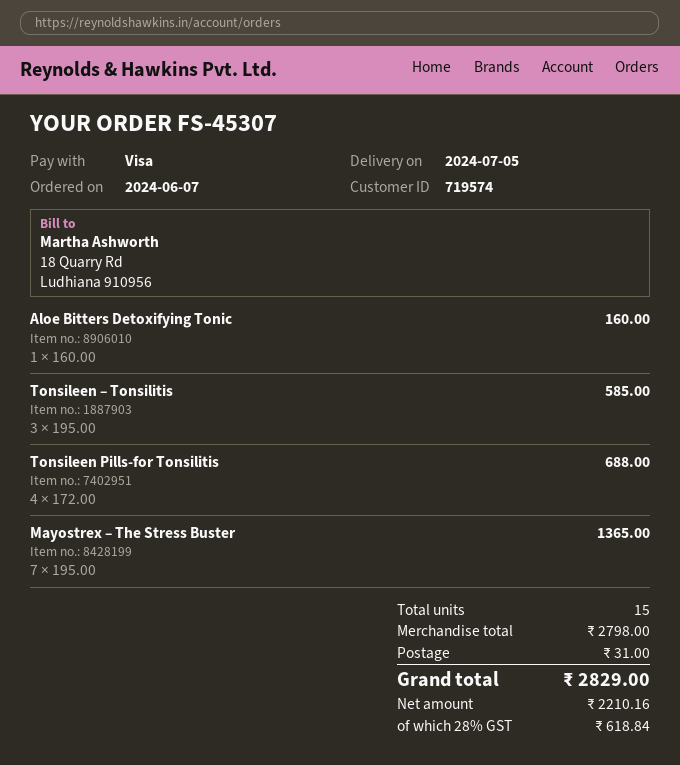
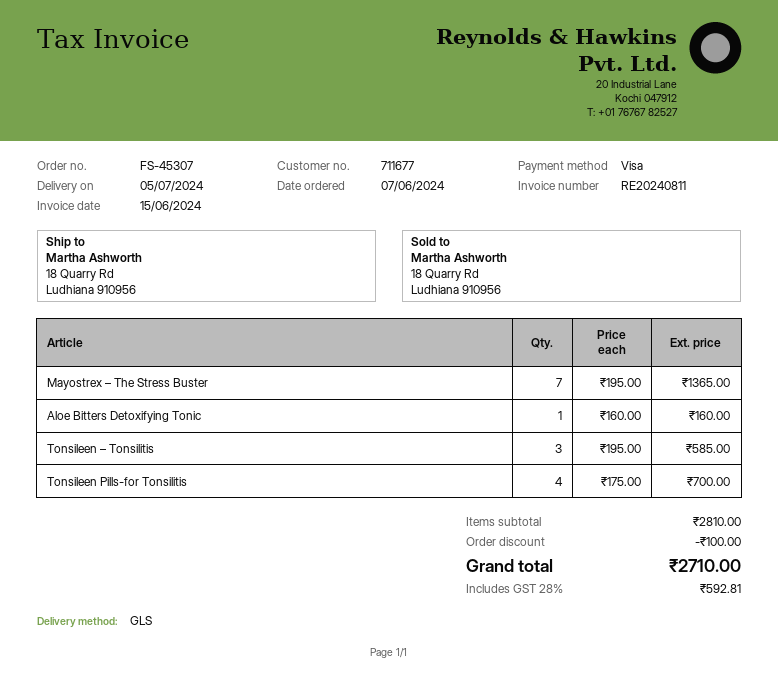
customer number: 719574 -> 711677
Tonsileen Pills-for Tonsilitis: 4 x 172.00 = 688.00 -> 4 x 175.00 = 700.00
subtotal: 2798.00 -> 2810.00
discount: none -> 100.00
shipping: 31.00 -> none
tax: 28% = 618.84 -> 28% = 592.81
total: 2829.00 -> 2710.00

